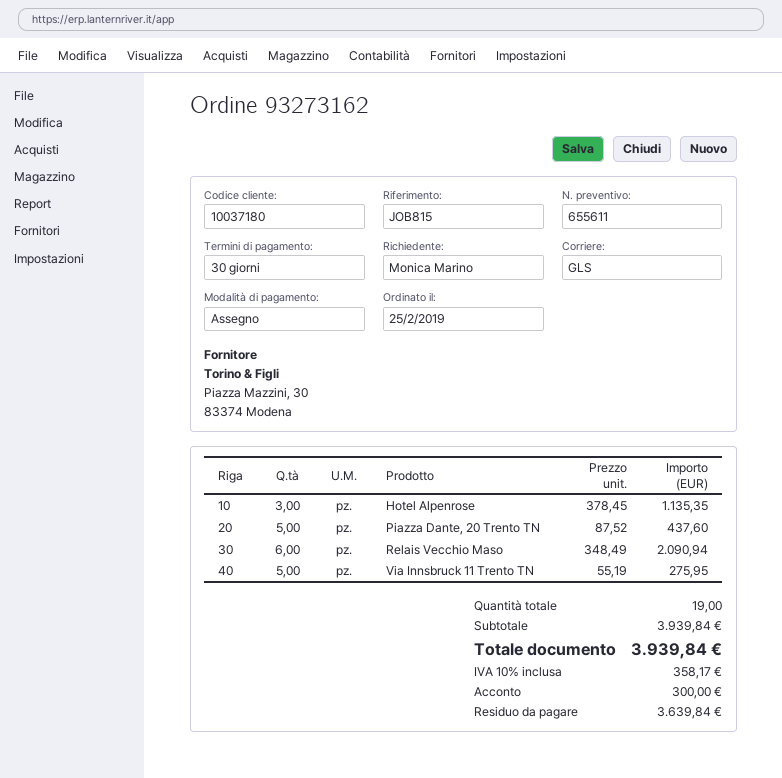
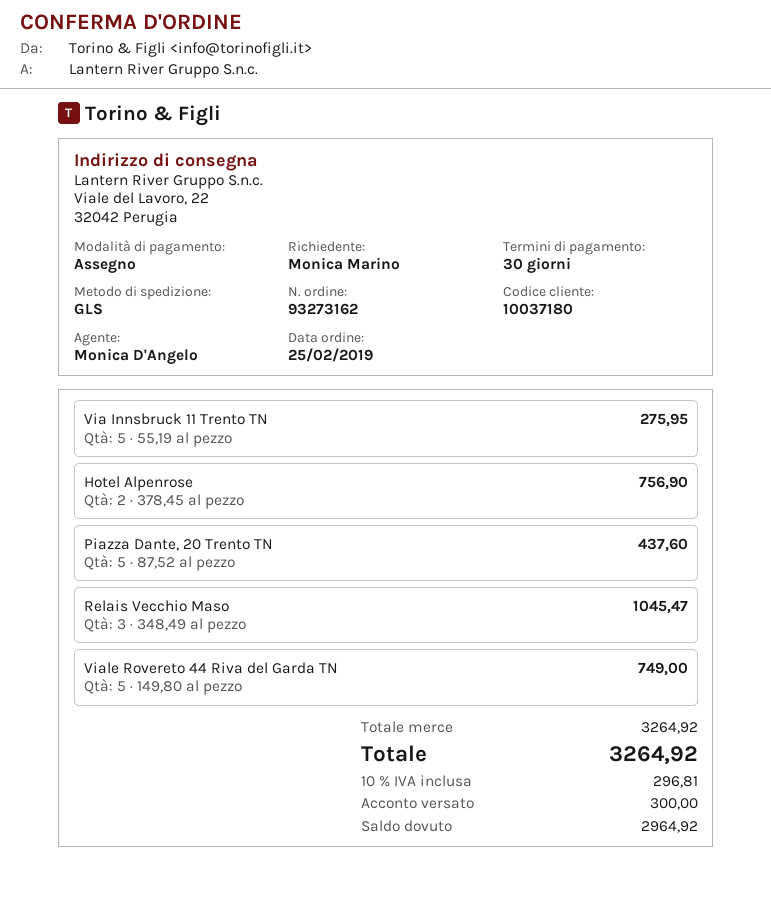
Hotel Alpenrose: 3 x 378.45 = 1135.35 -> 2 x 378.45 = 756.90
Relais Vecchio Maso: 6 x 348.49 = 2090.94 -> 3 x 348.49 = 1045.47
Viale Rovereto 44 Riva del Garda TN: none -> 5 x 149.80 = 749.00
subtotal: 3939.84 -> 3264.92
tax: 10% = 358.17 -> 10% = 296.81
total: 3939.84 -> 3264.92
balance: 3639.84 -> 2964.92

